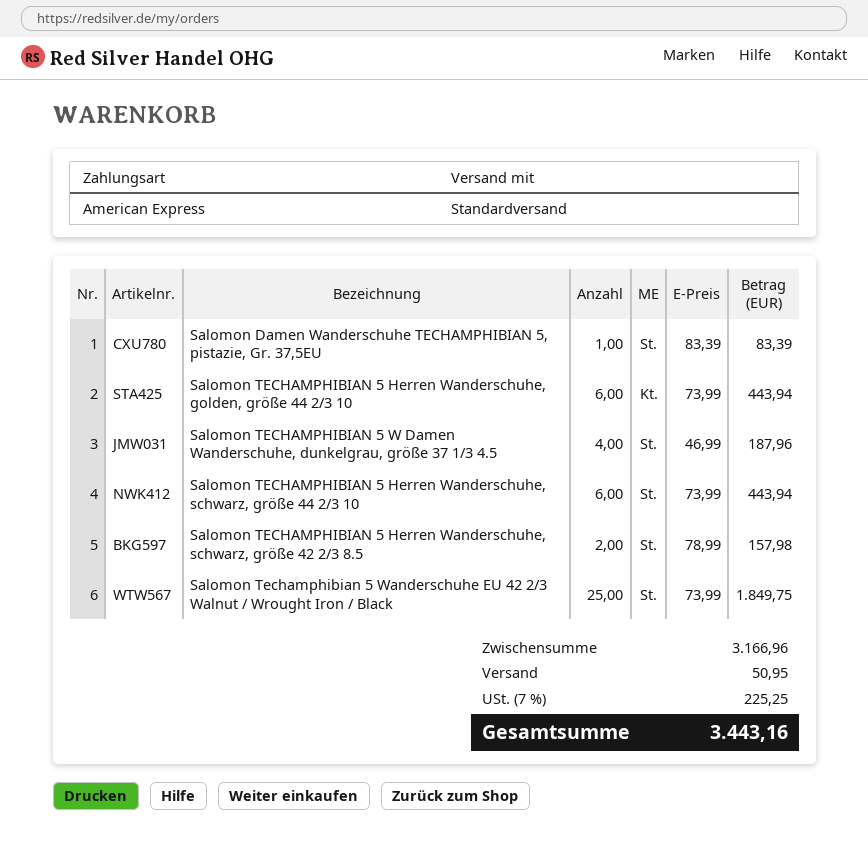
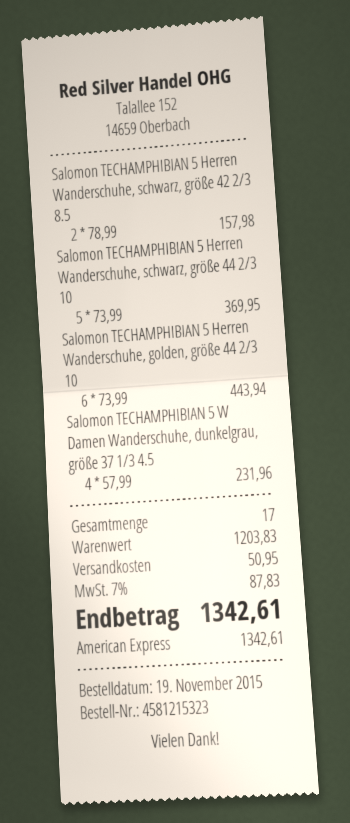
Salomon Damen Wanderschuhe TECHAMPHIBIAN 5, pistazie, Gr. 37,5EU: 1 x 83.39 = 83.39 -> none
Salomon TECHAMPHIBIAN 5 W Damen Wanderschuhe, dunkelgrau, größe 37 1/3 4.5: 4 x 46.99 = 187.96 -> 4 x 57.99 = 231.96
Salomon TECHAMPHIBIAN 5 Herren Wanderschuhe, schwarz, größe 44 2/3 10: 6 x 73.99 = 443.94 -> 5 x 73.99 = 369.95
Salomon Techamphibian 5 Wanderschuhe EU 42 2/3 Walnut / Wrought Iron / Black: 25 x 73.99 = 1849.75 -> none
subtotal: 3166.96 -> 1203.83
tax: 7% = 225.25 -> 7% = 87.83
total: 3443.16 -> 1342.61

